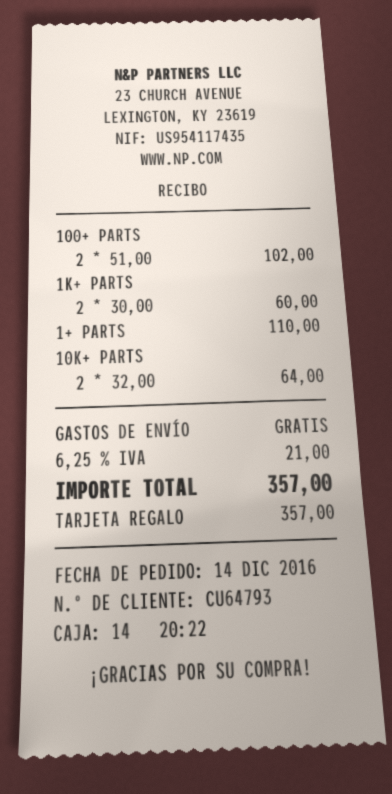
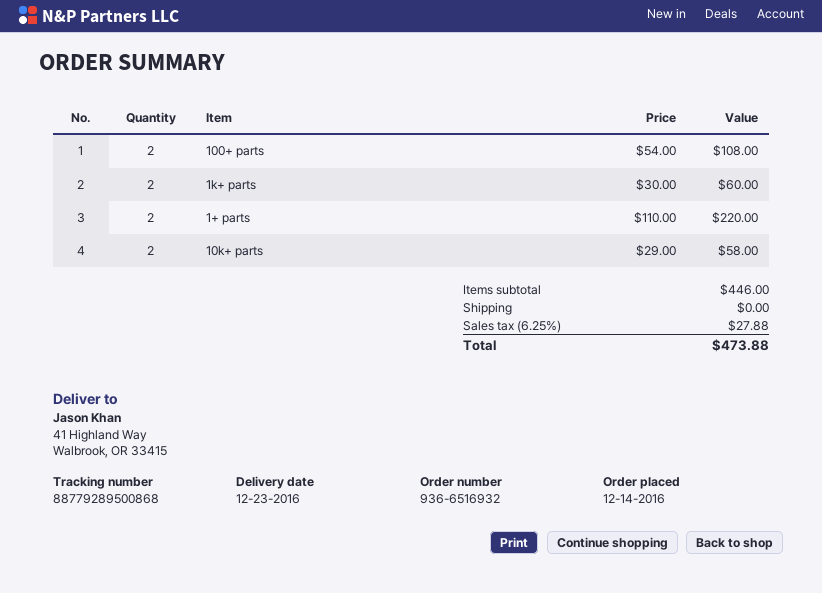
100+ PARTS: 2 x 51.00 = 102.00 -> 2 x 54.00 = 108.00
1+ PARTS: 1 x 110.00 = 110.00 -> 2 x 110.00 = 220.00
10K+ PARTS: 2 x 32.00 = 64.00 -> 2 x 29.00 = 58.00
tax: 6.25% = 21.00 -> 6.25% = 27.88
total: 357.00 -> 473.88

